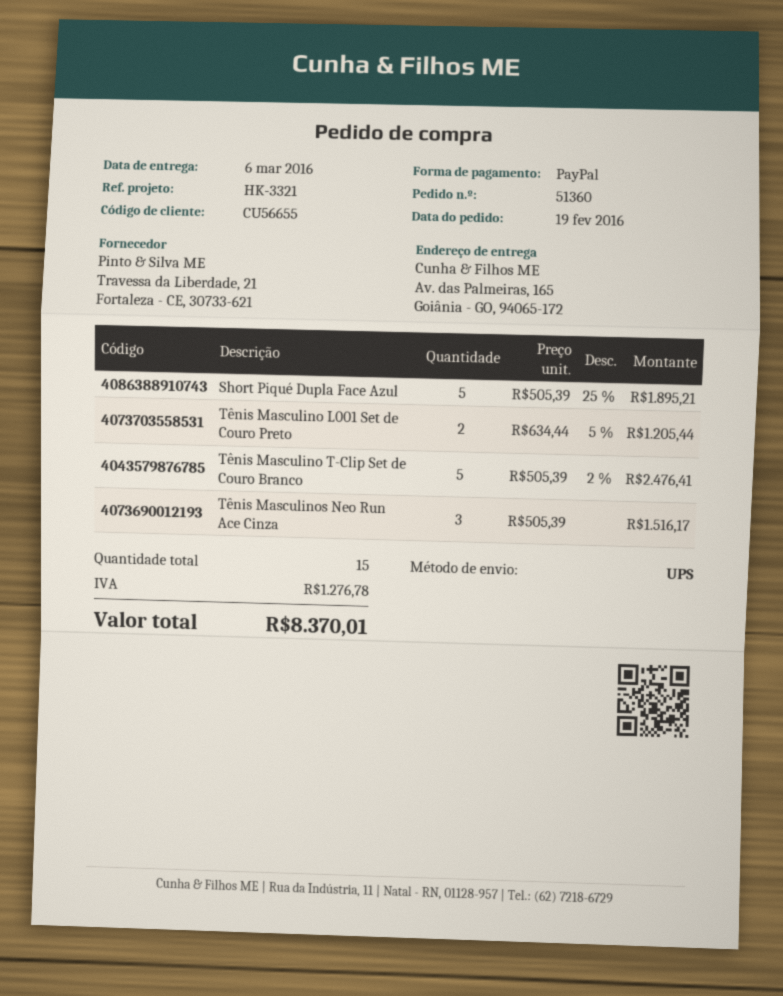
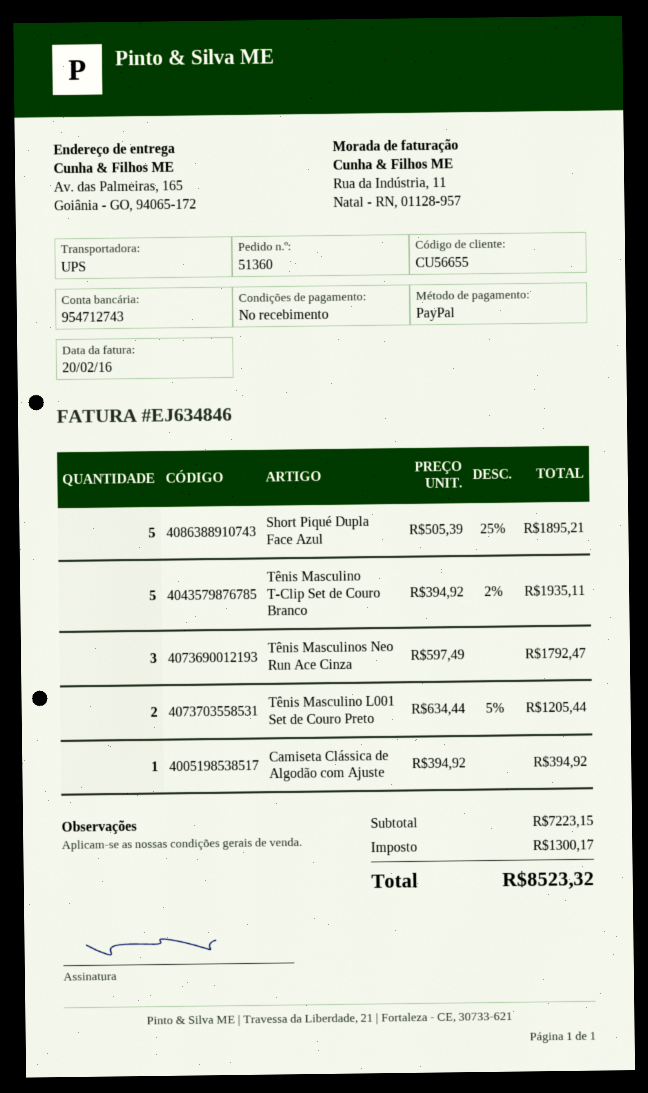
Tênis Masculino T-Clip Set de Couro Branco: 5 x 505.39 - 2% = 2476.41 -> 5 x 394.92 - 2% = 1935.11
Tênis Masculinos Neo Run Ace Cinza: 3 x 505.39 = 1516.17 -> 3 x 597.49 = 1792.47
Camiseta Clássica de Algodão com Ajuste: none -> 1 x 394.92 = 394.92
tax: 1276.78 -> 1300.17
total: 8370.01 -> 8523.32

